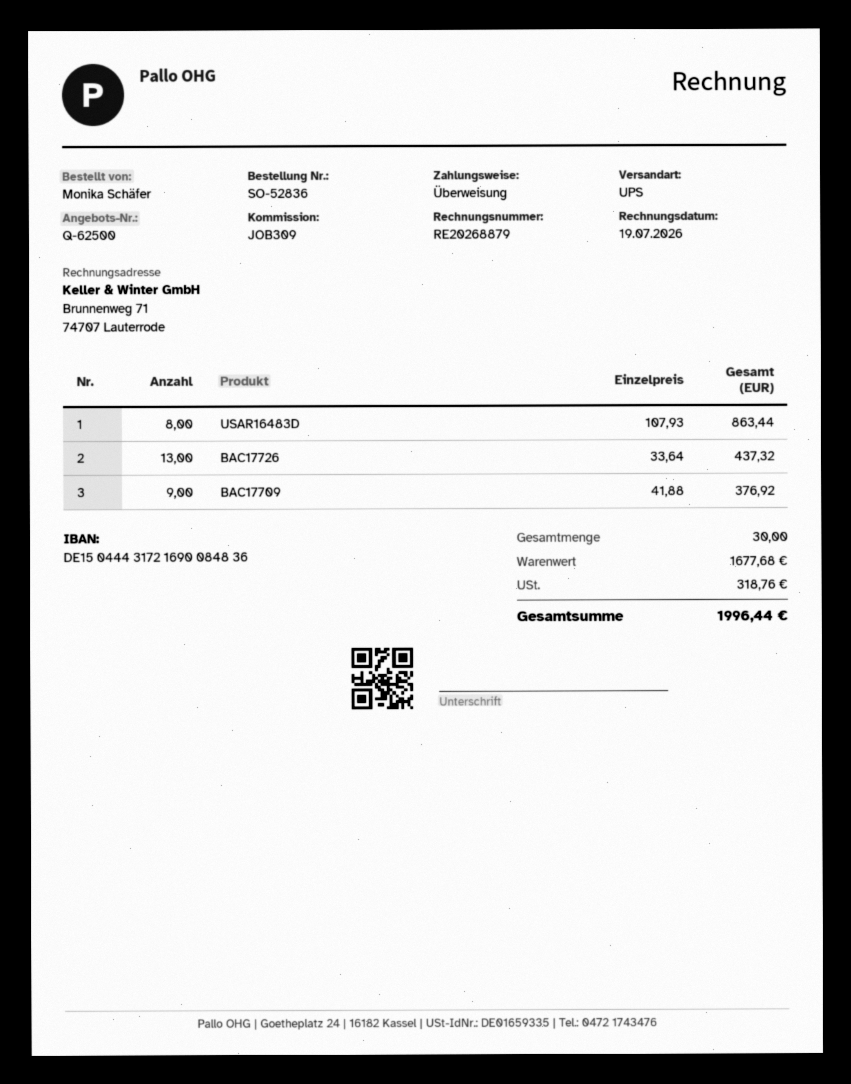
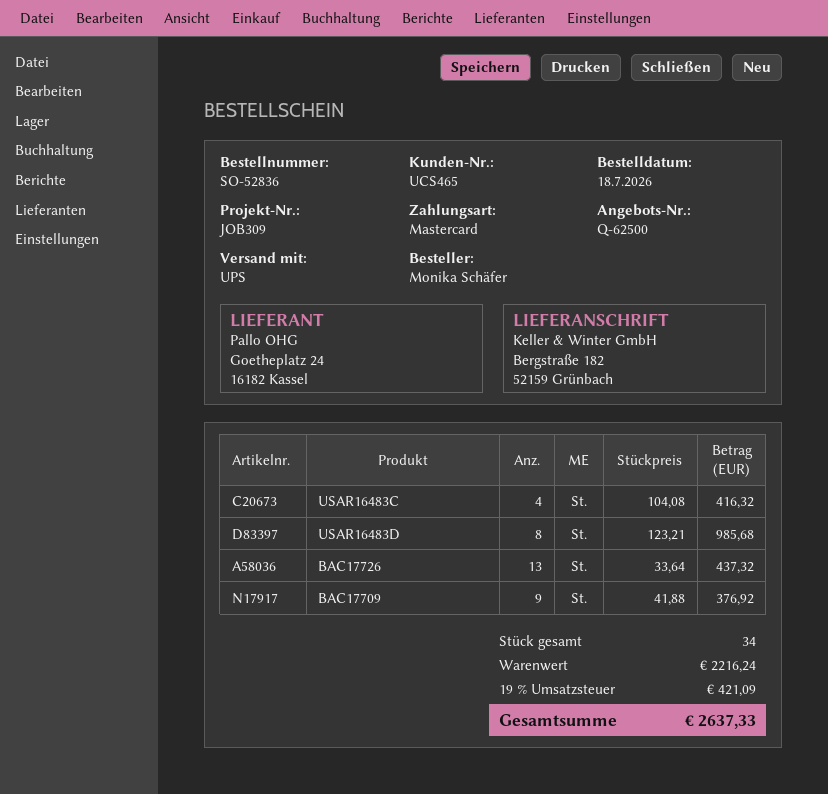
payment method: bank transfer -> Mastercard
USAR16483D: 8 x 107.93 = 863.44 -> 8 x 123.21 = 985.68
USAR16483C: none -> 4 x 104.08 = 416.32
total quantity: 30 -> 34
subtotal: 1677.68 -> 2216.24
tax: 318.76 -> 421.09
total: 1996.44 -> 2637.33

